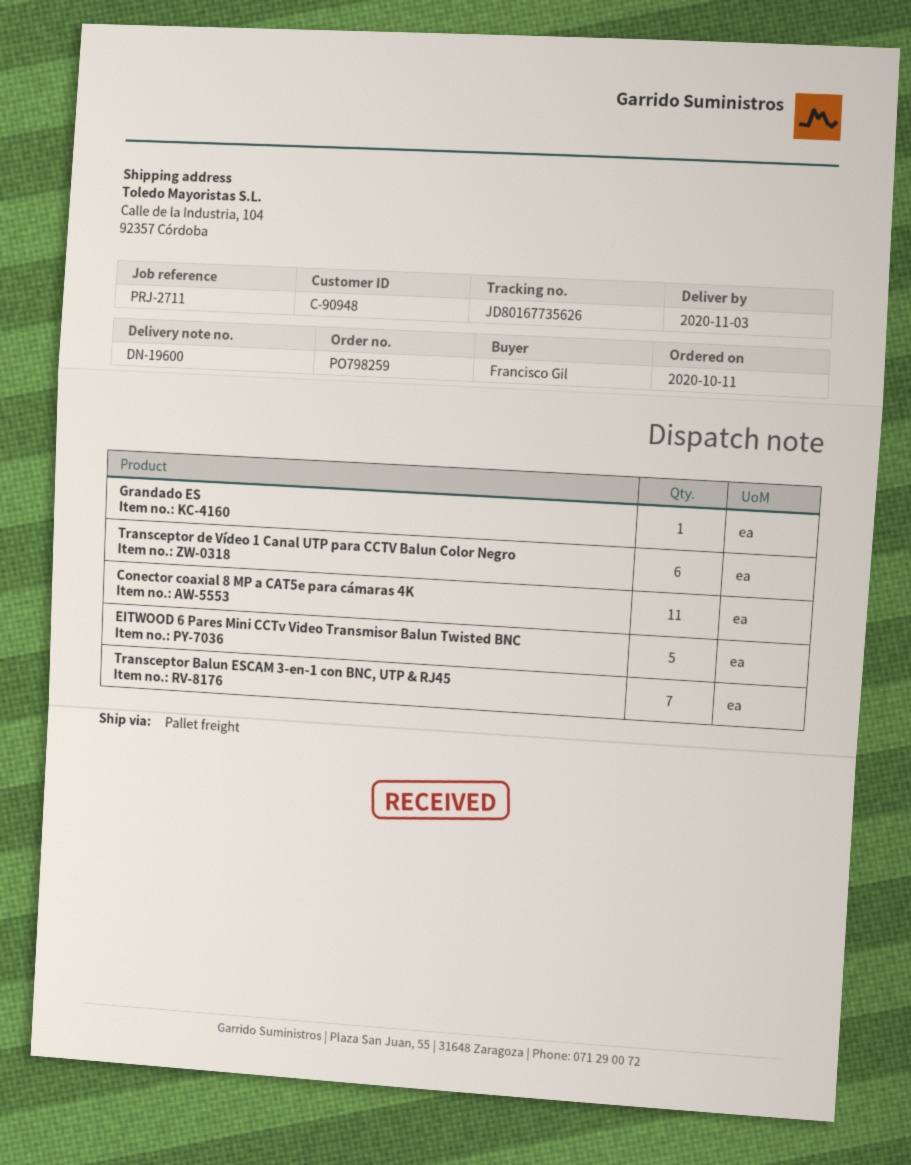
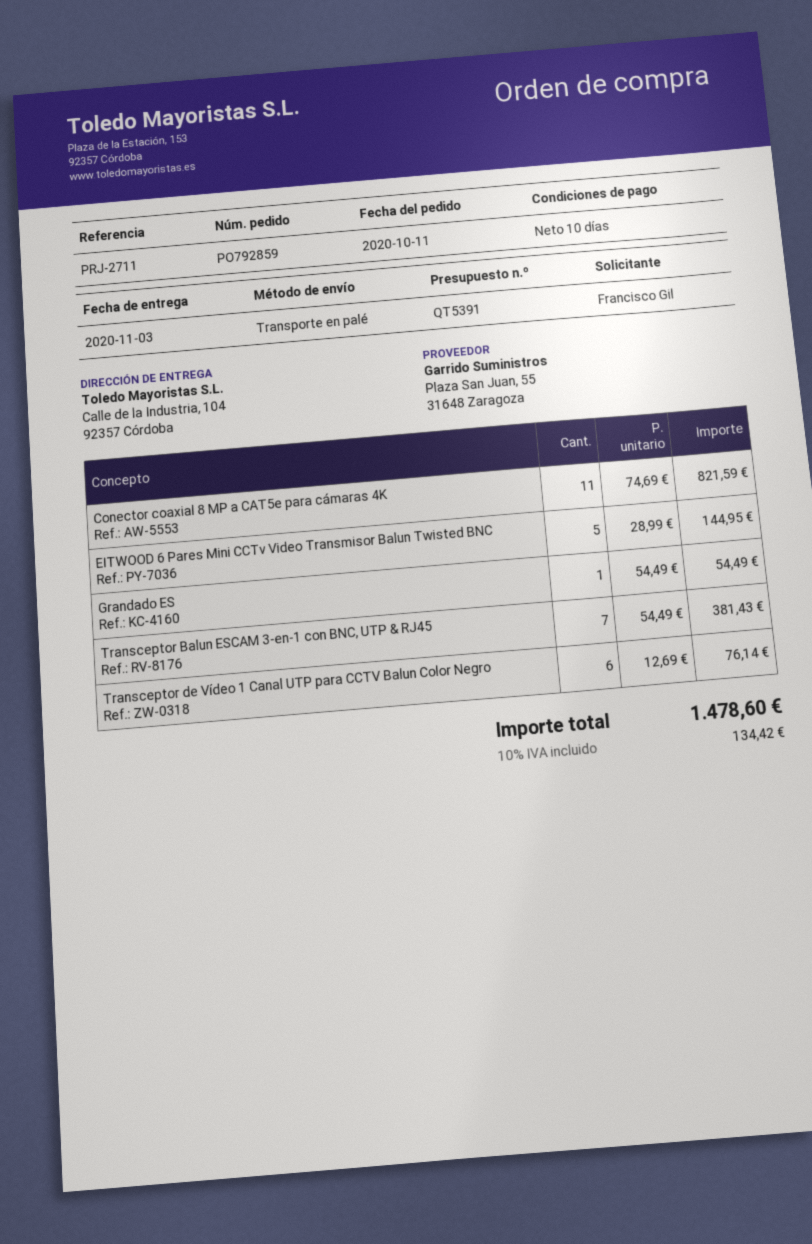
order number: PO798259 -> PO792859

